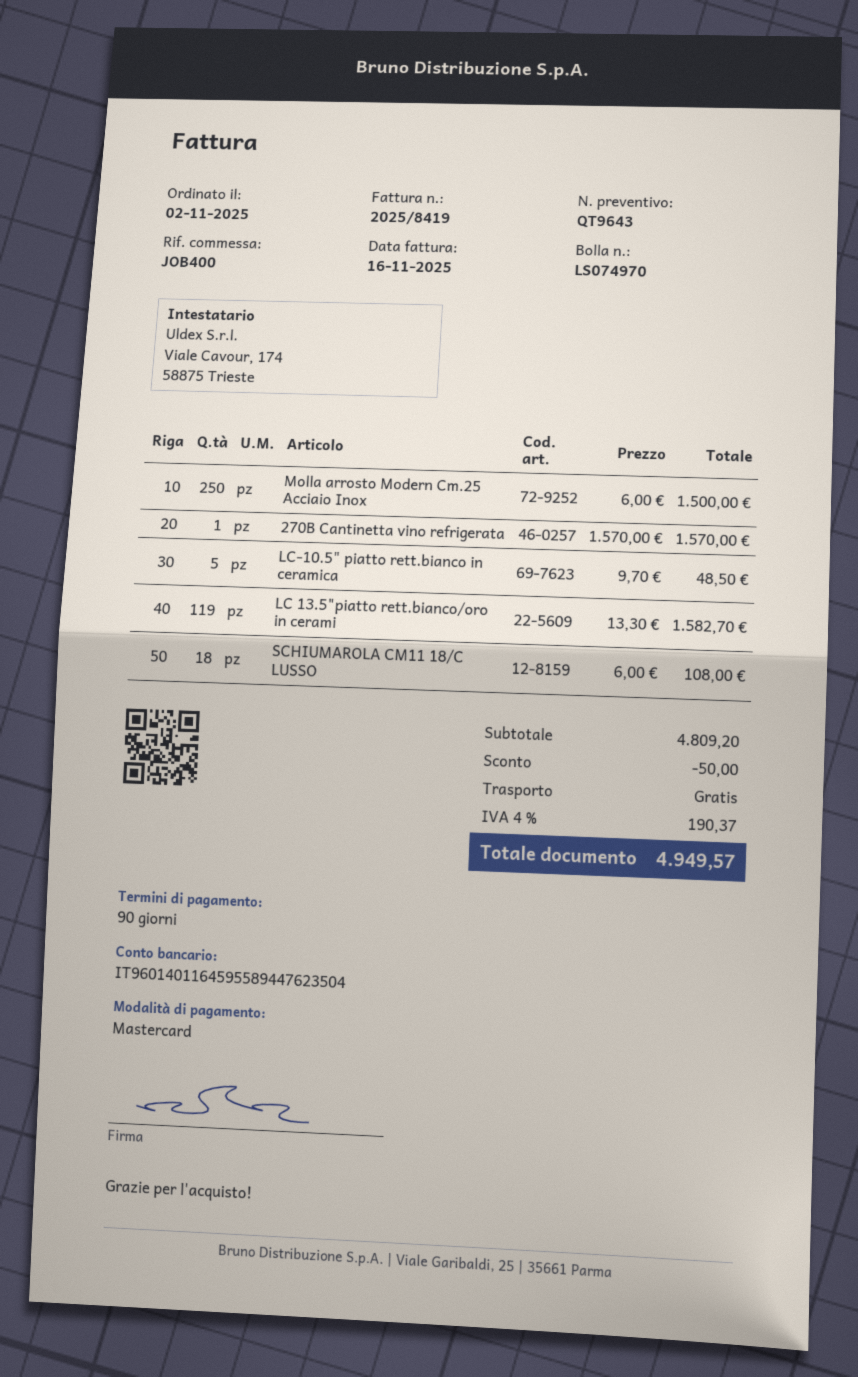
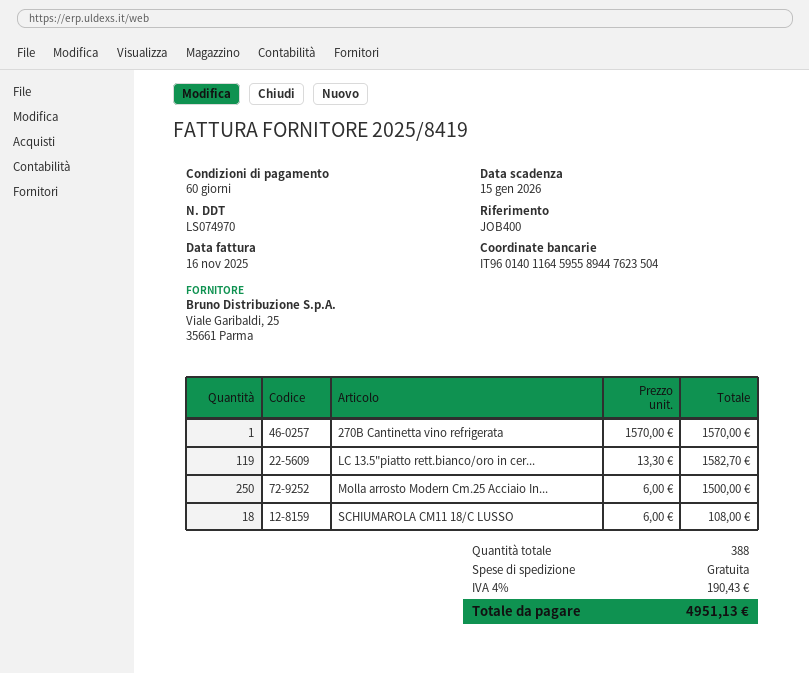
payment terms: 90 days -> 60 days
LC-10.5" piatto rett.bianco in ceramica: 5 x 9.70 = 48.50 -> none
discount: 50.00 -> none
tax: 4% = 190.37 -> 4% = 190.43
total: 4949.57 -> 4951.13

